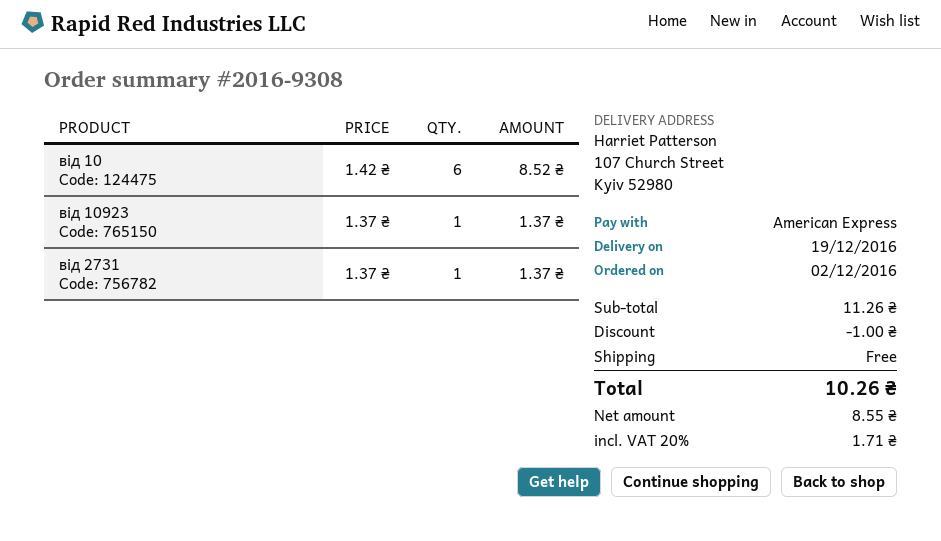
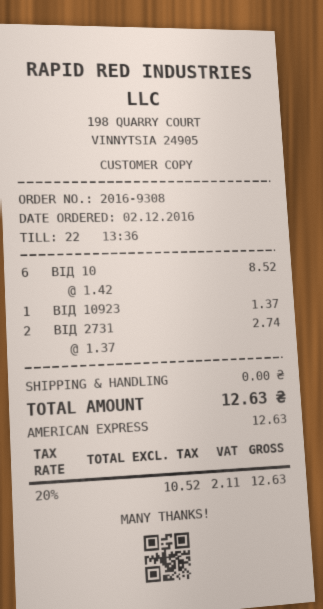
від 2731: 1 x 1.37 = 1.37 -> 2 x 1.37 = 2.74
discount: 1.00 -> none
net: 8.55 -> 10.52
tax: 20% = 1.71 -> 20% = 2.11
total: 10.26 -> 12.63

